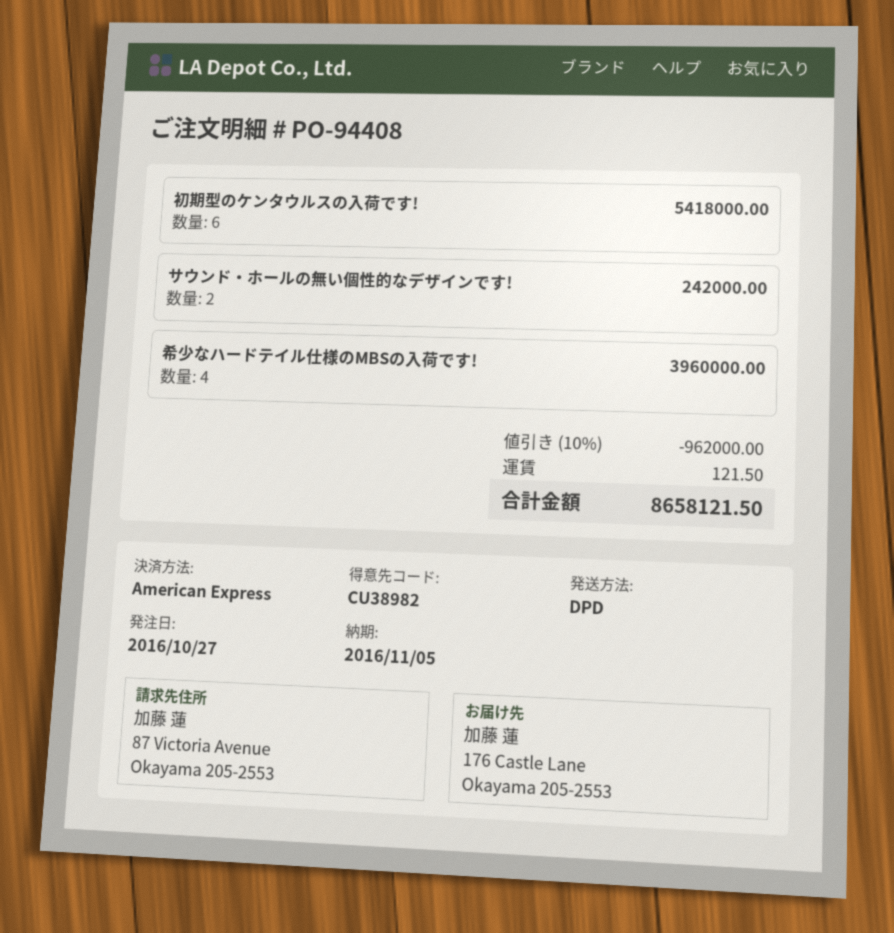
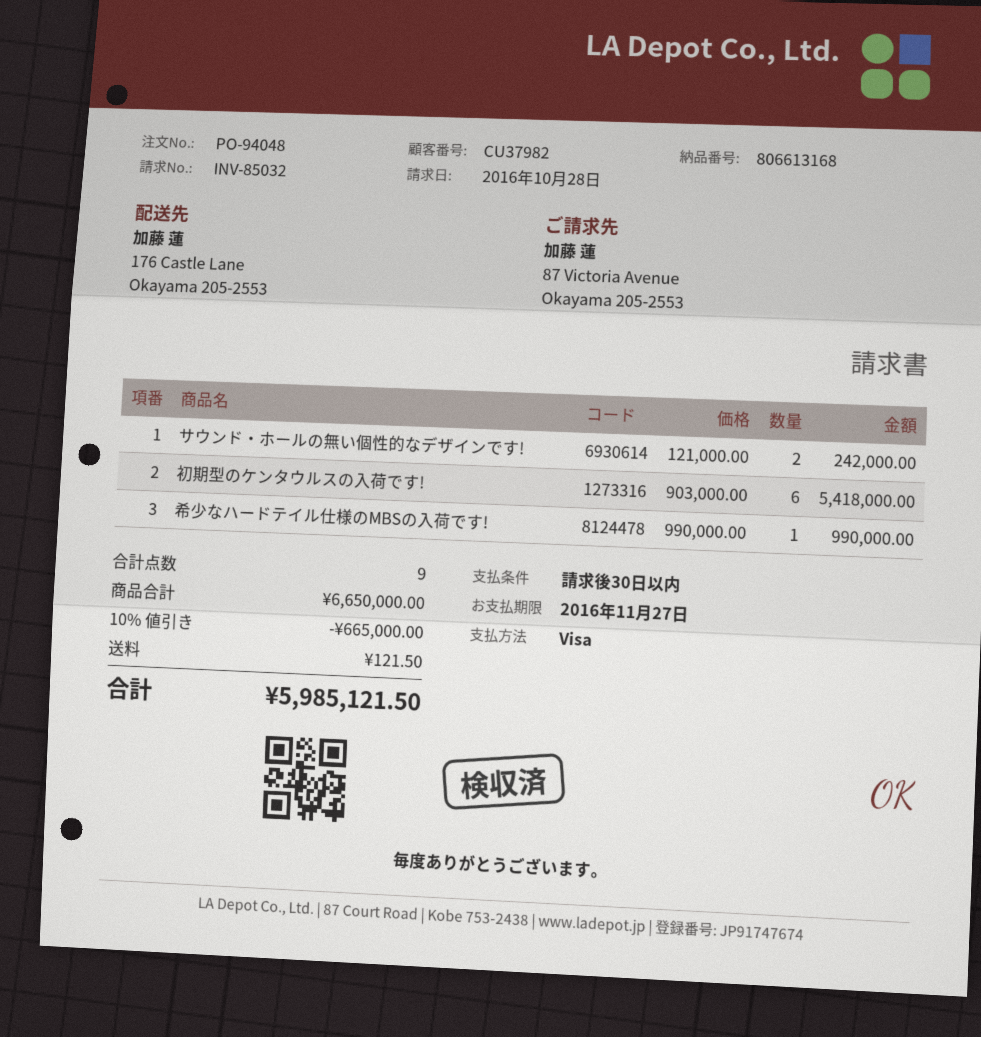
order number: PO-94408 -> PO-94048
customer number: CU38982 -> CU37982
payment method: American Express -> Visa
希少なハードテイル仕様のMBSの入荷です!: 4 for 3960000.00 -> 1 for 990000.00
discount: 10% = 962000.00 -> 10% = 665000.00
total: 8658121.50 -> 5985121.50

